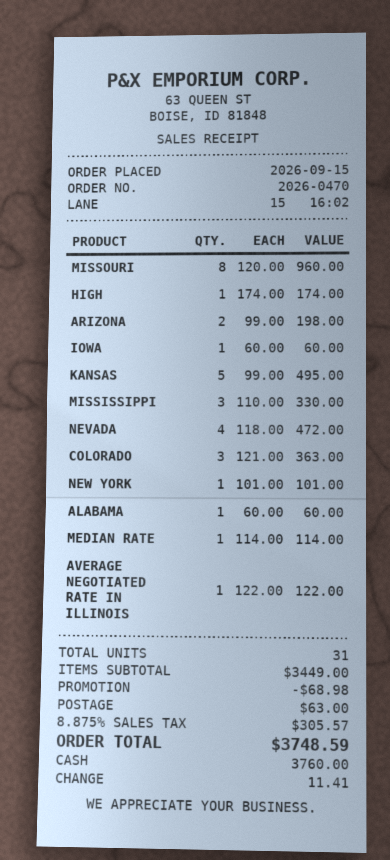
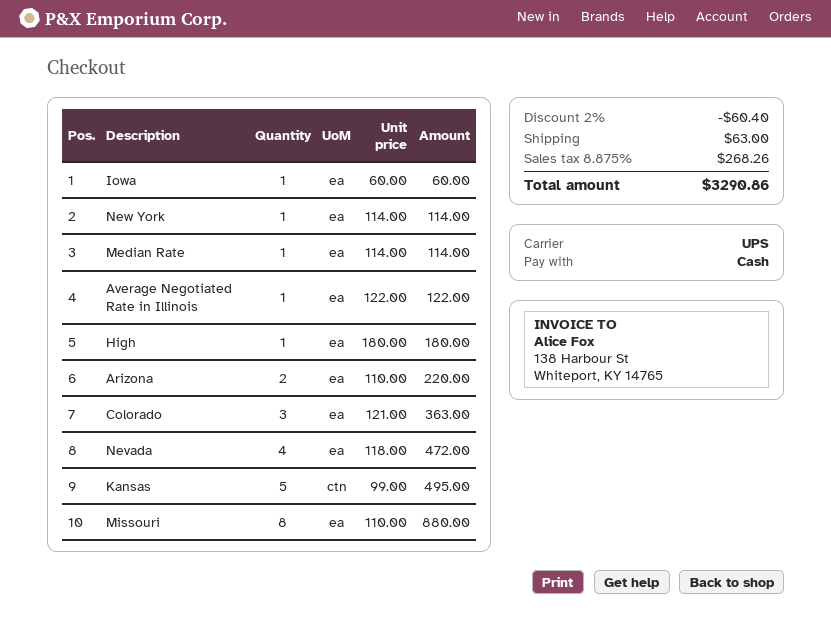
MISSOURI: 8 x 120.00 = 960.00 -> 8 x 110.00 = 880.00
HIGH: 1 x 174.00 = 174.00 -> 1 x 180.00 = 180.00
ARIZONA: 2 x 99.00 = 198.00 -> 2 x 110.00 = 220.00
MISSISSIPPI: 3 x 110.00 = 330.00 -> none
NEW YORK: 1 x 101.00 = 101.00 -> 1 x 114.00 = 114.00
ALABAMA: 1 x 60.00 = 60.00 -> none
discount: 68.98 -> 60.40
tax: 8.875% = 305.57 -> 8.875% = 268.26
total: 3748.59 -> 3290.86

